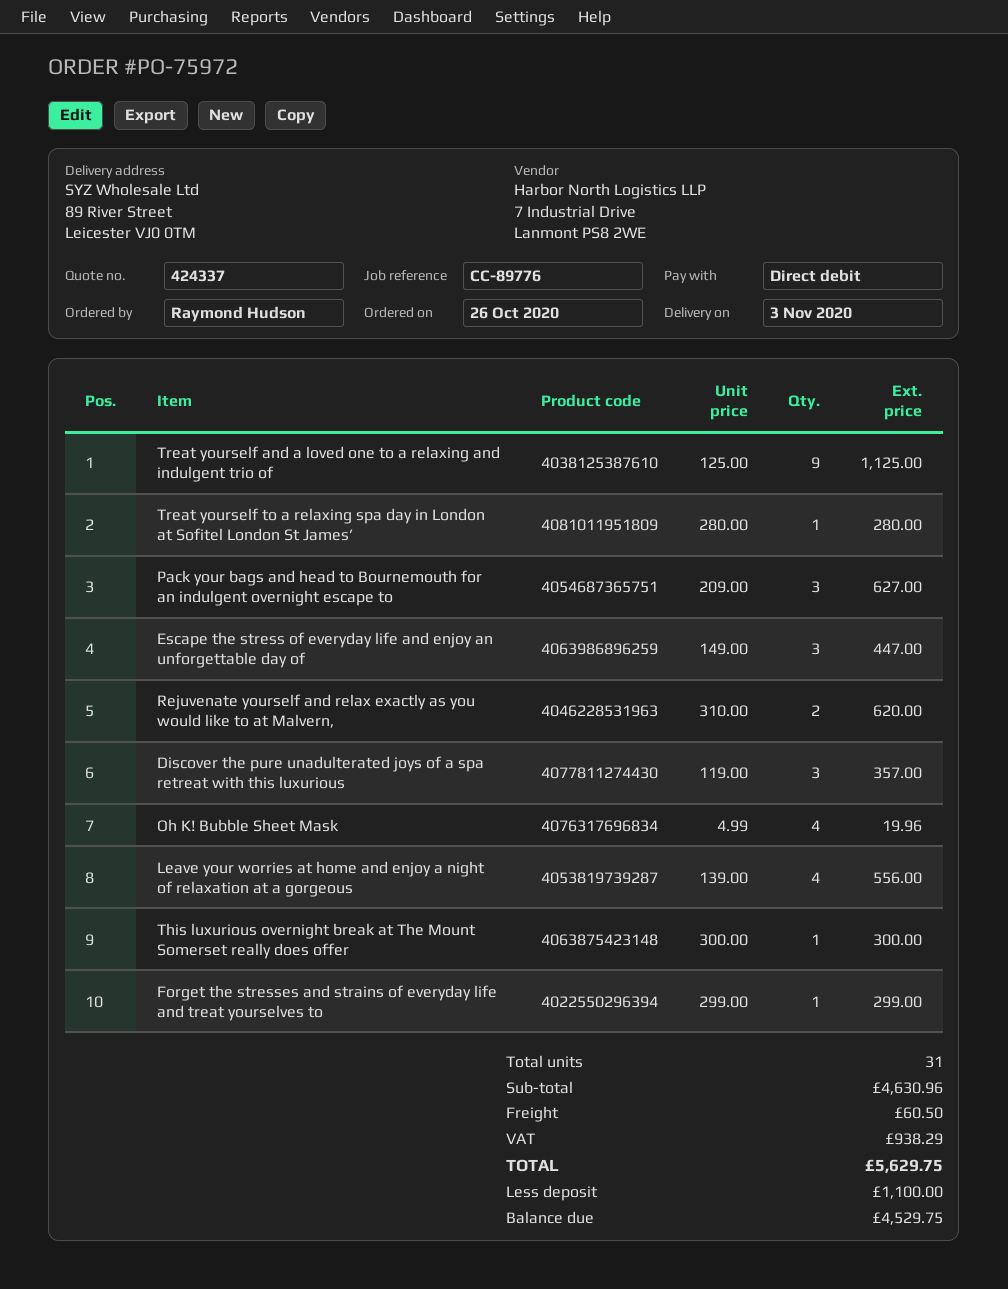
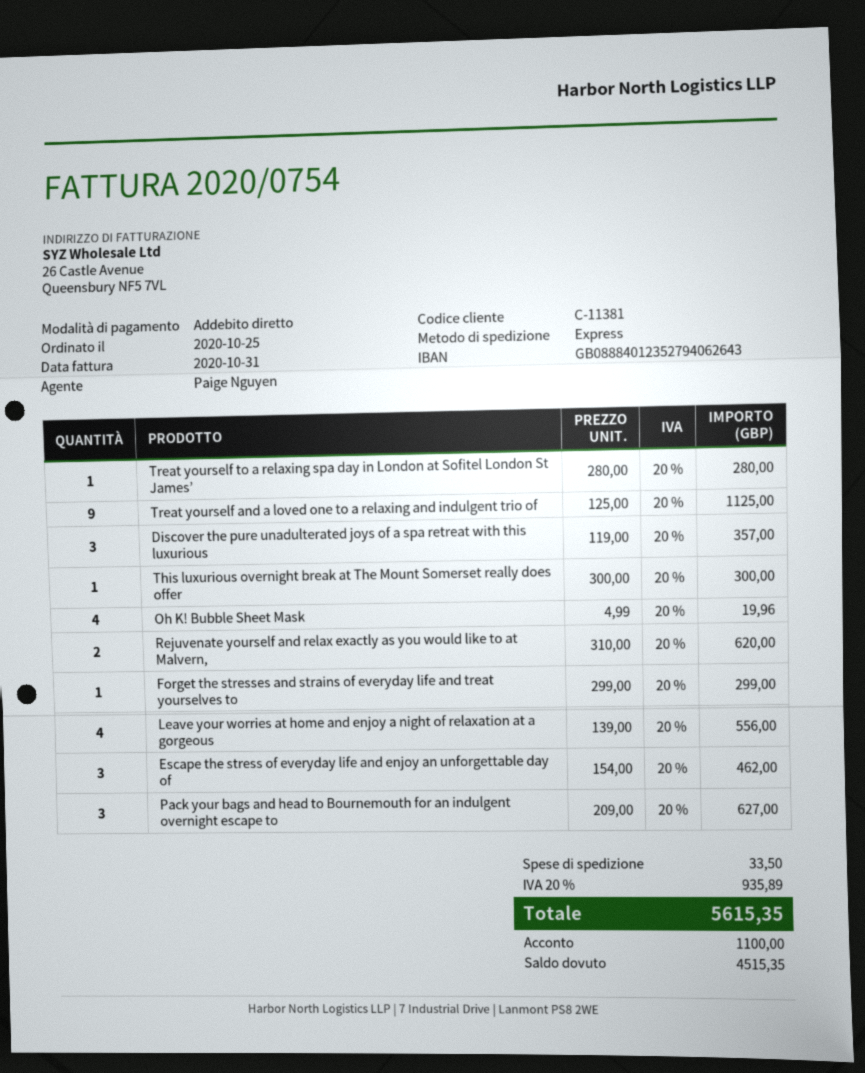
order date: 2020-10-26 -> 2020-10-25
Escape the stress of everyday life and enjoy an unforgettable day of: 3 x 149.00 = 447.00 -> 3 x 154.00 = 462.00
shipping: 60.50 -> 33.50
tax: 938.29 -> 935.89
total: 5629.75 -> 5615.35
balance: 4529.75 -> 4515.35

